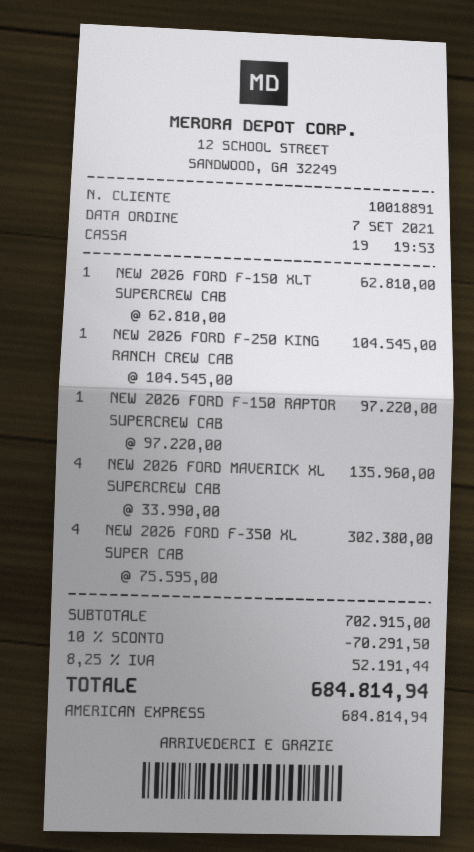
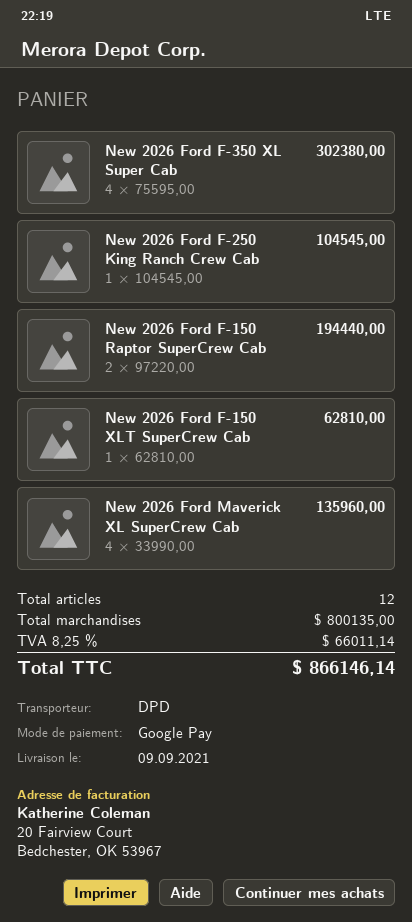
payment method: American Express -> Google Pay
NEW 2026 FORD F-150 RAPTOR SUPERCREW CAB: 1 x 97220.00 = 97220.00 -> 2 x 97220.00 = 194440.00
subtotal: 702915.00 -> 800135.00
discount: 10% = 70291.50 -> none
tax: 8.25% = 52191.44 -> 8.25% = 66011.14
total: 684814.94 -> 866146.14

